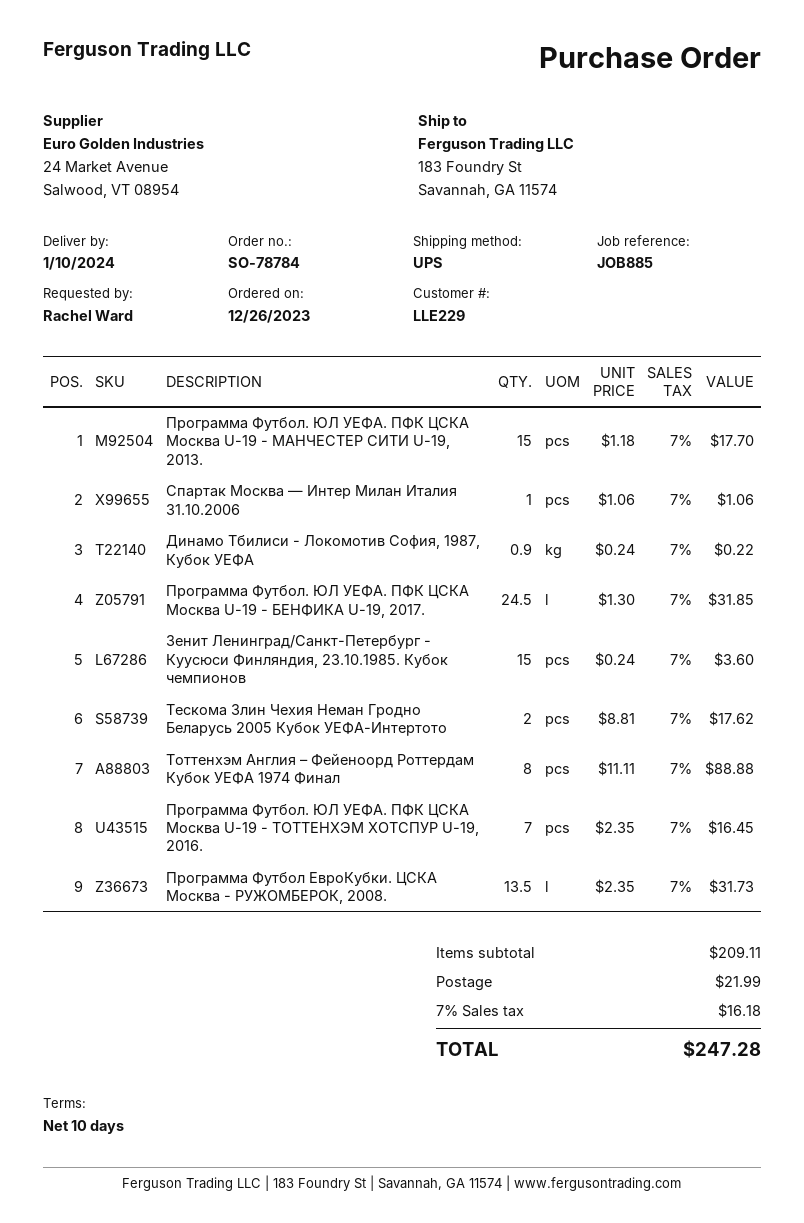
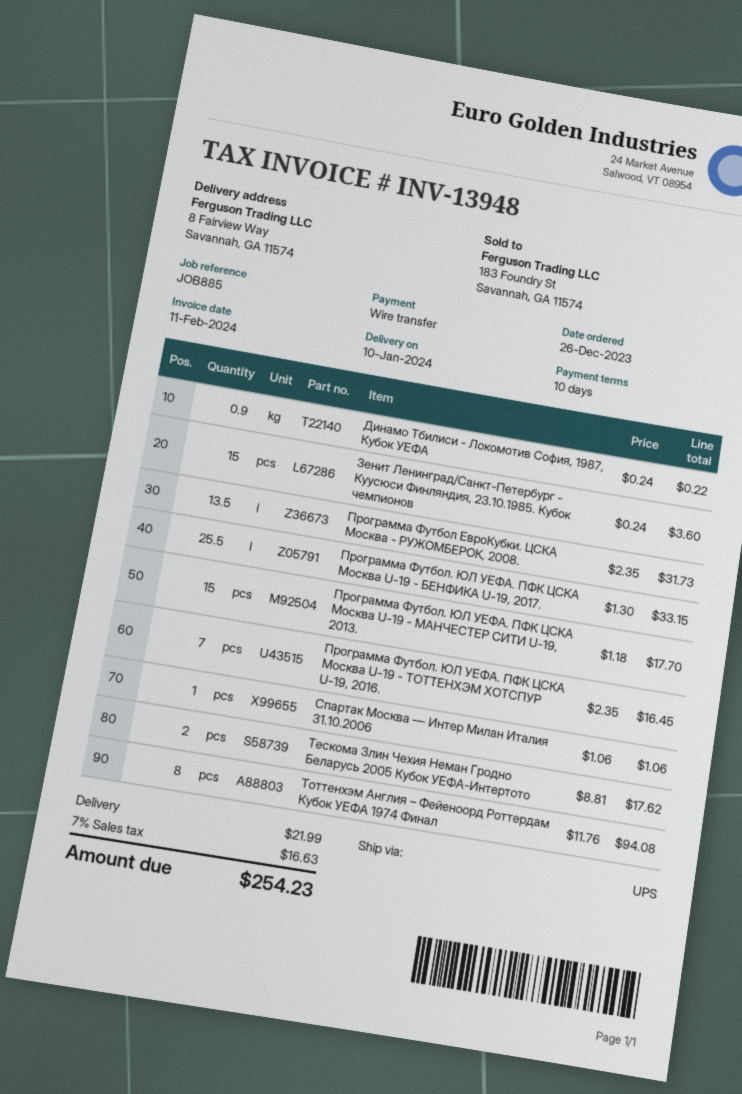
ship to: 183 Foundry St, Savannah, GA 11574 -> 8 Fairview Way, Savannah, GA 11574
Программа Футбол. ЮЛ УЕФА. ПФК ЦСКА Москва U-19 - БЕНФИКА U-19, 2017.: 24.5 x 1.30 = 31.85 -> 25.5 x 1.30 = 33.15
Тоттенхэм Англия – Фейеноорд Роттердам Кубок УЕФА 1974 Финал: 8 x 11.11 = 88.88 -> 8 x 11.76 = 94.08
tax: 7% = 16.18 -> 7% = 16.63
total: 247.28 -> 254.23

